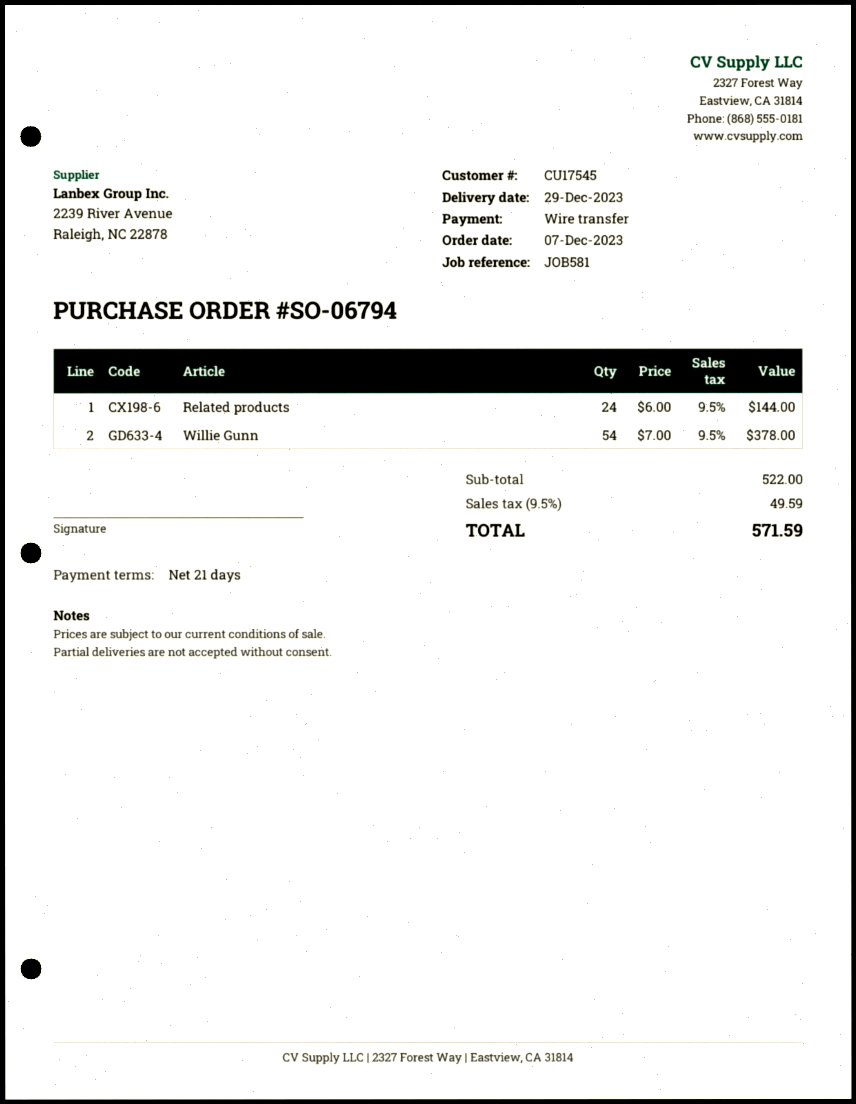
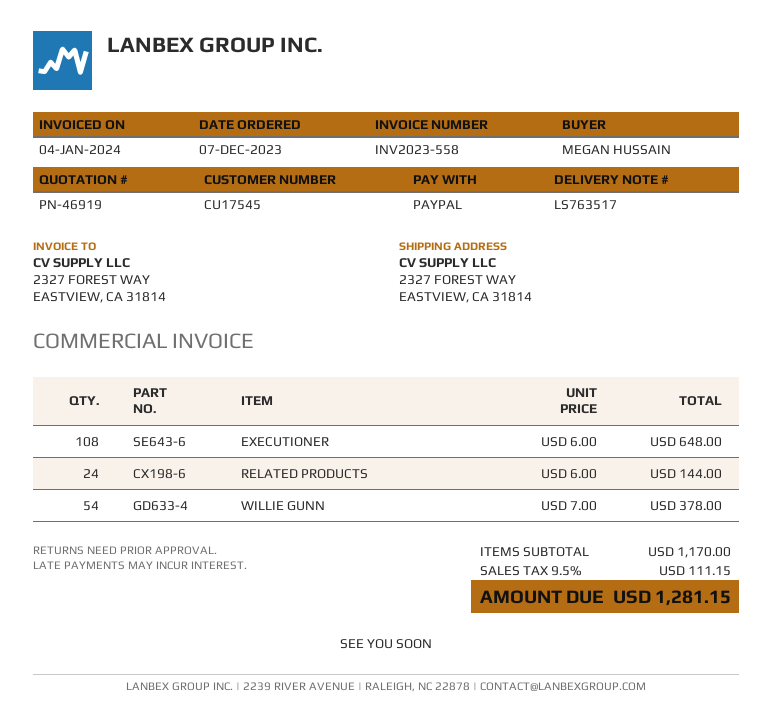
payment method: bank transfer -> PayPal
EXECUTIONER: none -> 108 x 6.00 = 648.00
subtotal: 522.00 -> 1170.00
tax: 9.5% = 49.59 -> 9.5% = 111.15
total: 571.59 -> 1281.15

